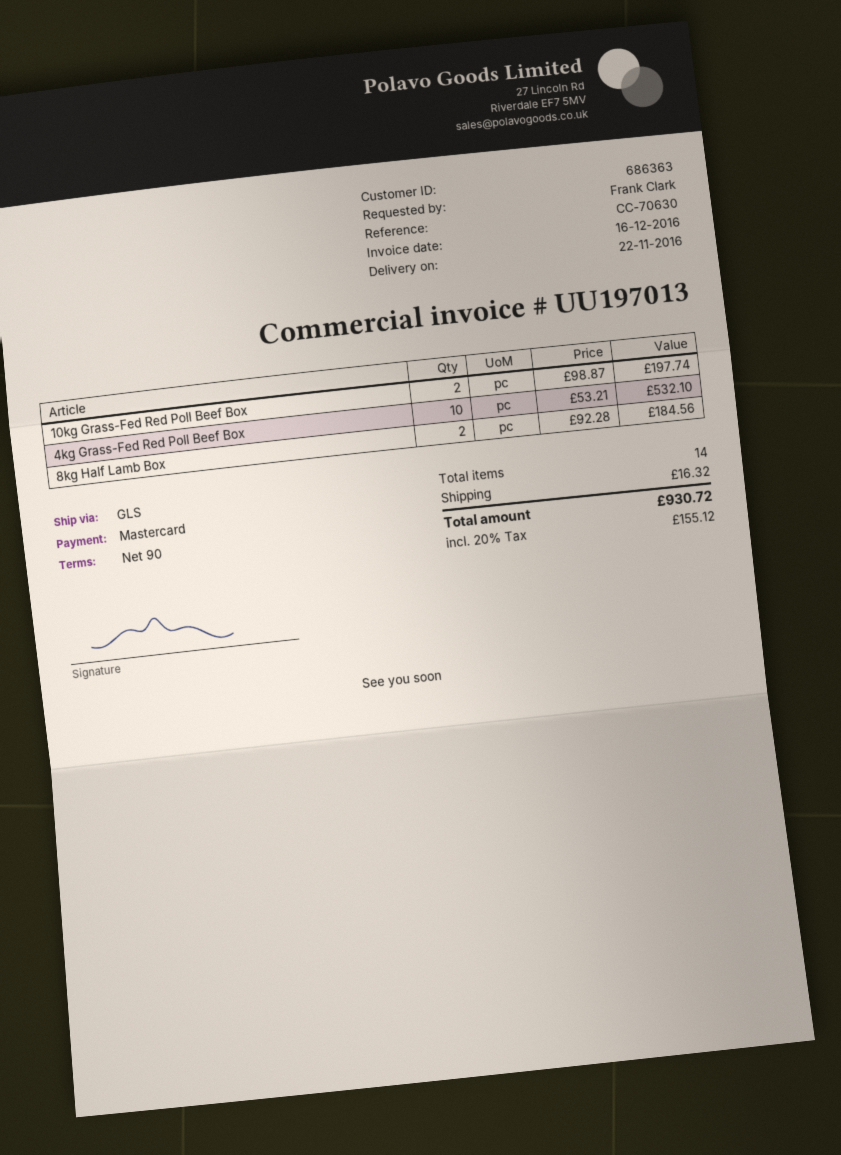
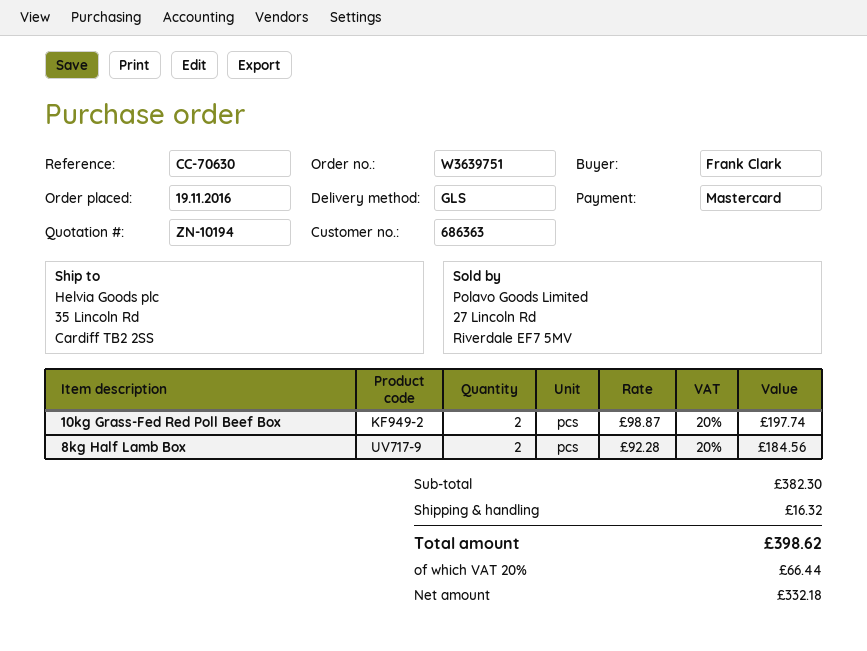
4kg Grass-Fed Red Poll Beef Box: 10 x 53.21 = 532.10 -> none
tax: 20% = 155.12 -> 20% = 66.44
total: 930.72 -> 398.62

